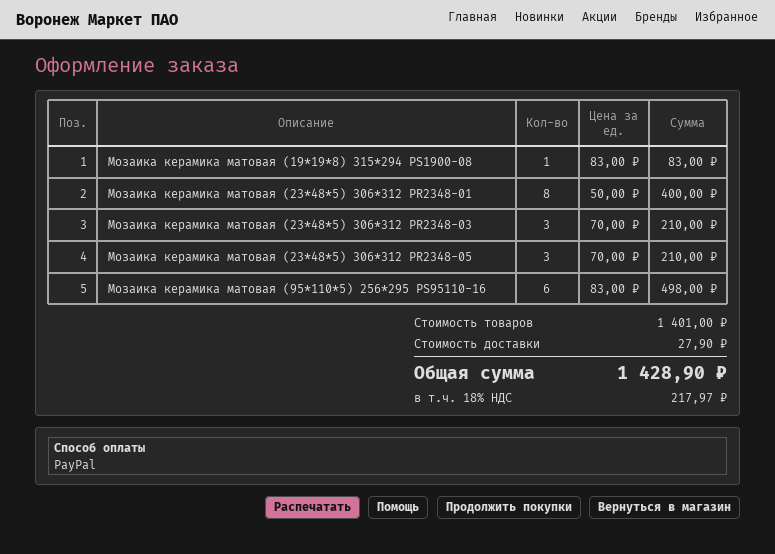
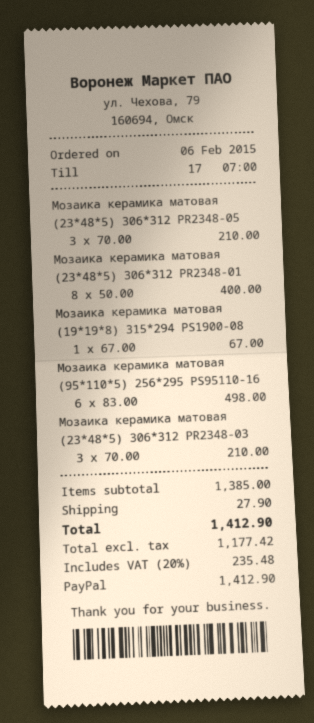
Мозаика керамика матовая (19*19*8) 315*294 PS1900-08: 1 x 83.00 = 83.00 -> 1 x 67.00 = 67.00
subtotal: 1401.00 -> 1385.00
tax: 18% = 217.97 -> 20% = 235.48
total: 1428.90 -> 1412.90

